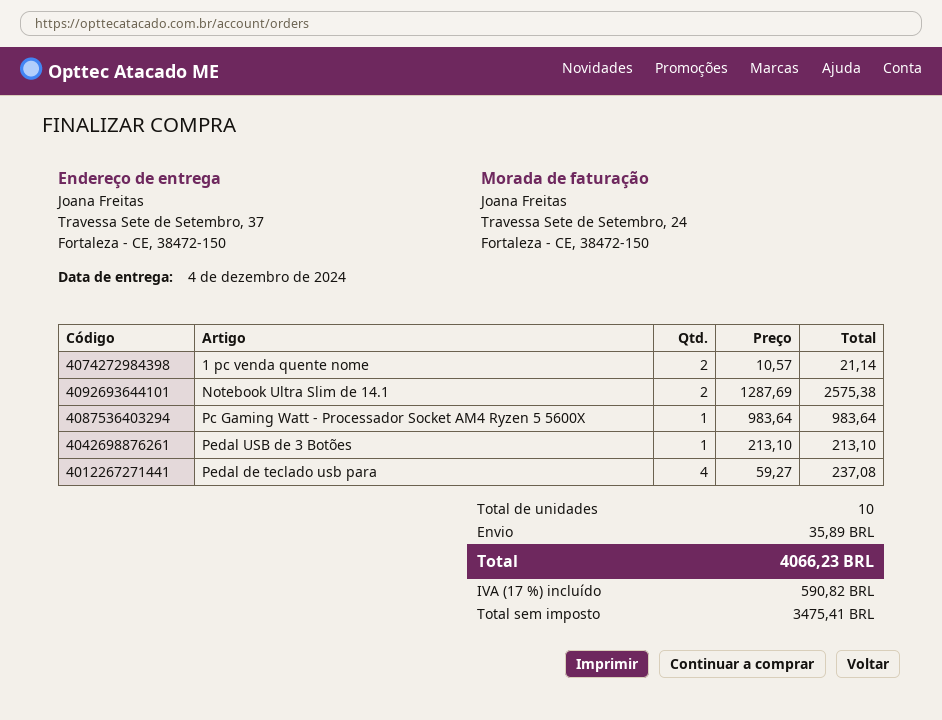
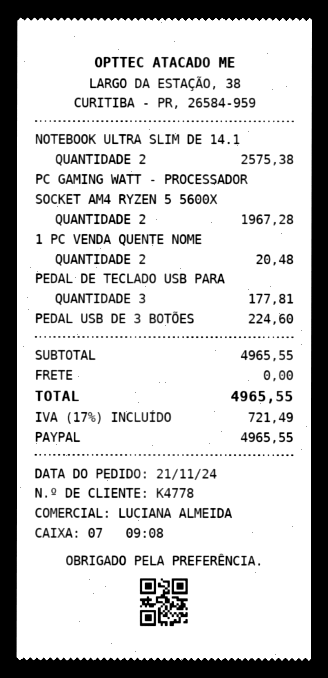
1 pc venda quente nome: 2 for 21.14 -> 2 for 20.48
Pc Gaming Watt - Processador Socket AM4 Ryzen 5 5600X: 1 for 983.64 -> 2 for 1967.28
Pedal USB de 3 Botões: 1 for 213.10 -> 1 for 224.60
Pedal de teclado usb para: 4 for 237.08 -> 3 for 177.81
shipping: 35.89 -> 0.00
tax: 17% = 590.82 -> 17% = 721.49
total: 4066.23 -> 4965.55

